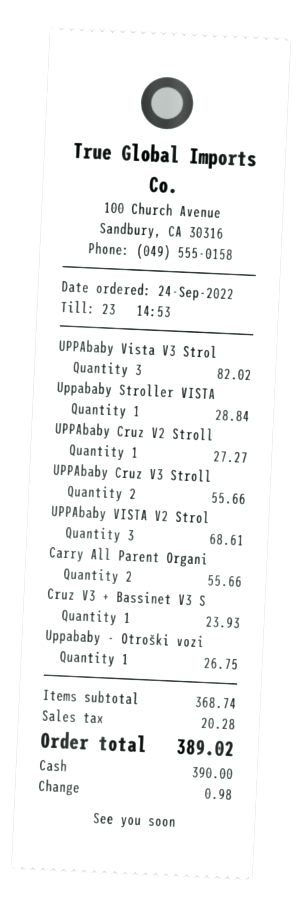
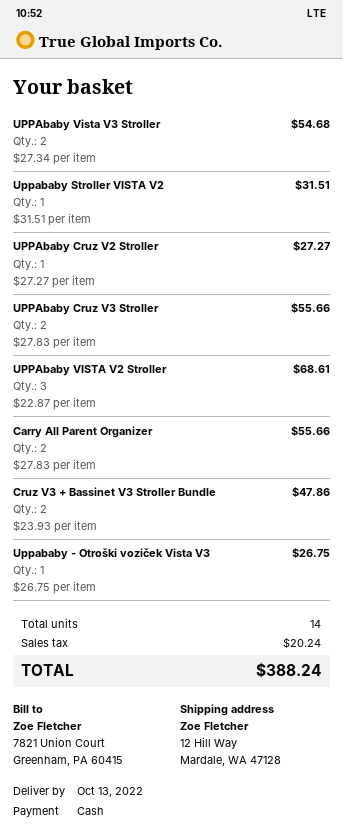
UPPAbaby Vista V3 Strol: 3 for 82.02 -> 2 for 54.68
Uppababy Stroller VISTA: 1 for 28.84 -> 1 for 31.51
Cruz V3 + Bassinet V3 S: 1 for 23.93 -> 2 for 47.86
tax: 20.28 -> 20.24
total: 389.02 -> 388.24

